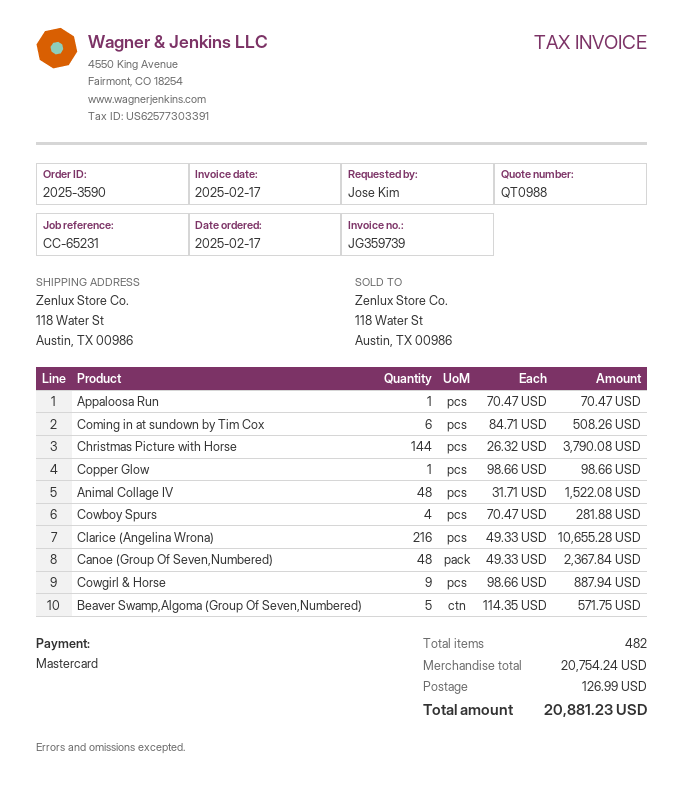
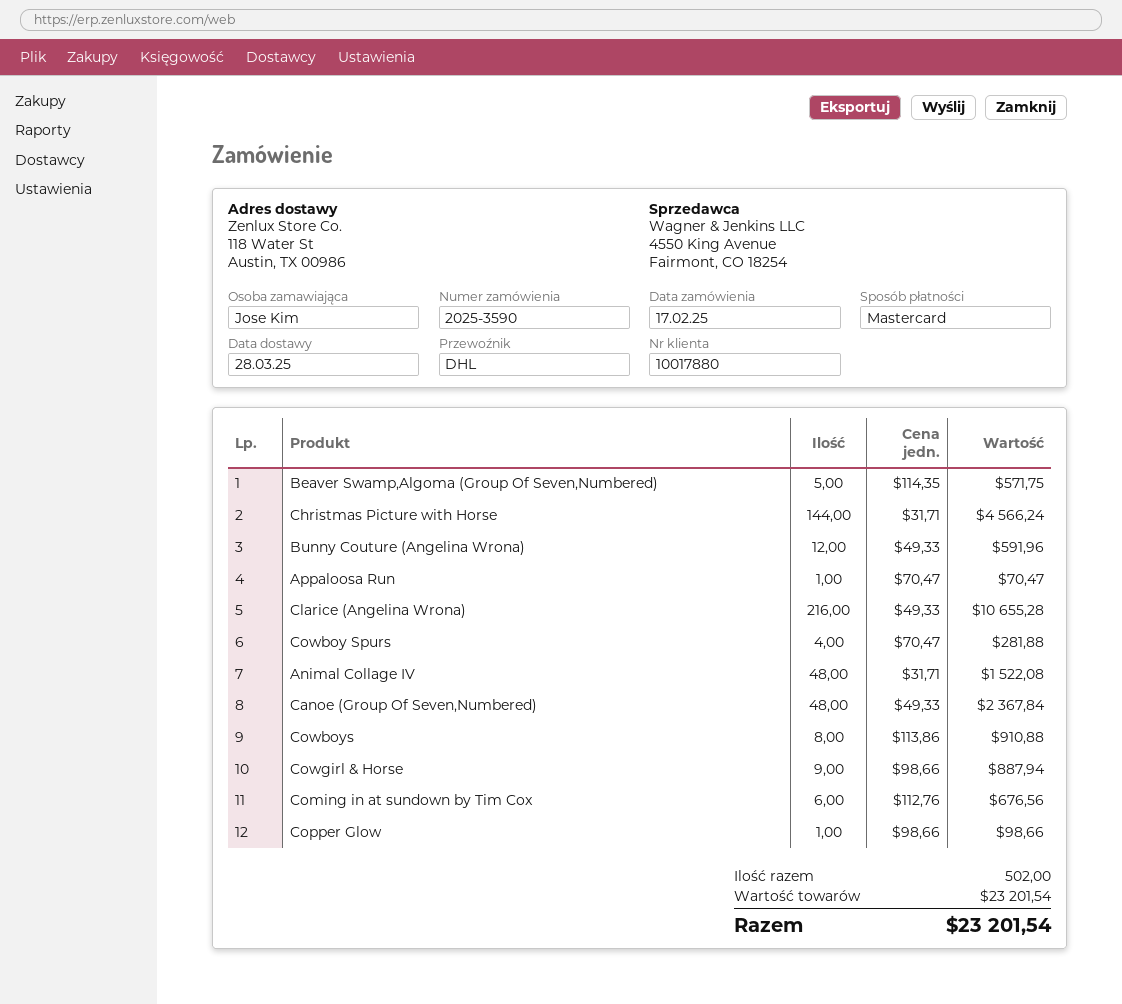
Coming in at sundown by Tim Cox: 6 x 84.71 = 508.26 -> 6 x 112.76 = 676.56
Christmas Picture with Horse: 144 x 26.32 = 3790.08 -> 144 x 31.71 = 4566.24
Bunny Couture (Angelina Wrona): none -> 12 x 49.33 = 591.96
Cowboys: none -> 8 x 113.86 = 910.88
total quantity: 482 -> 502
subtotal: 20754.24 -> 23201.54
shipping: 126.99 -> none
total: 20881.23 -> 23201.54

